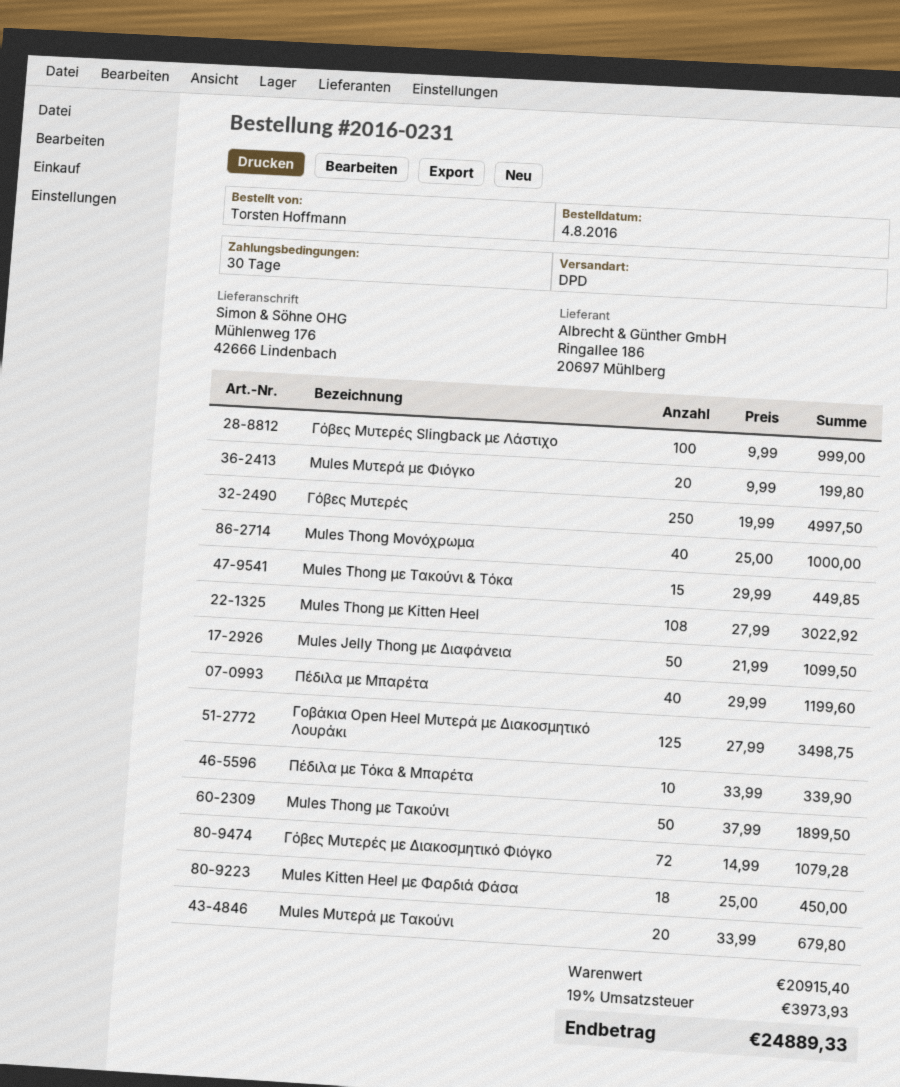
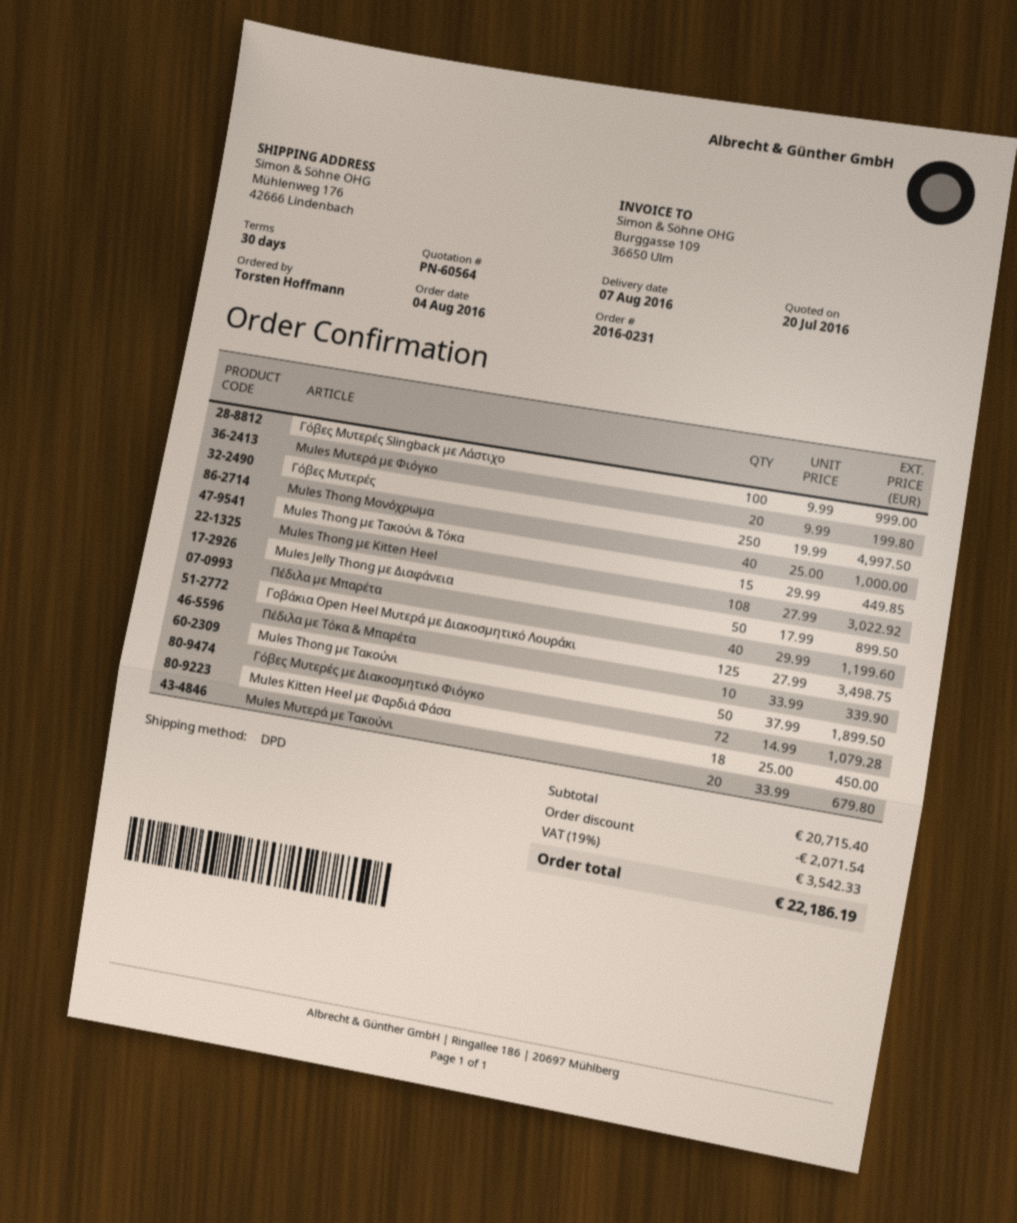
Mules Jelly Thong με Διαφάνεια: 50 x 21.99 = 1099.50 -> 50 x 17.99 = 899.50
subtotal: 20915.40 -> 20715.40
discount: none -> 2071.54
tax: 19% = 3973.93 -> 19% = 3542.33
total: 24889.33 -> 22186.19

